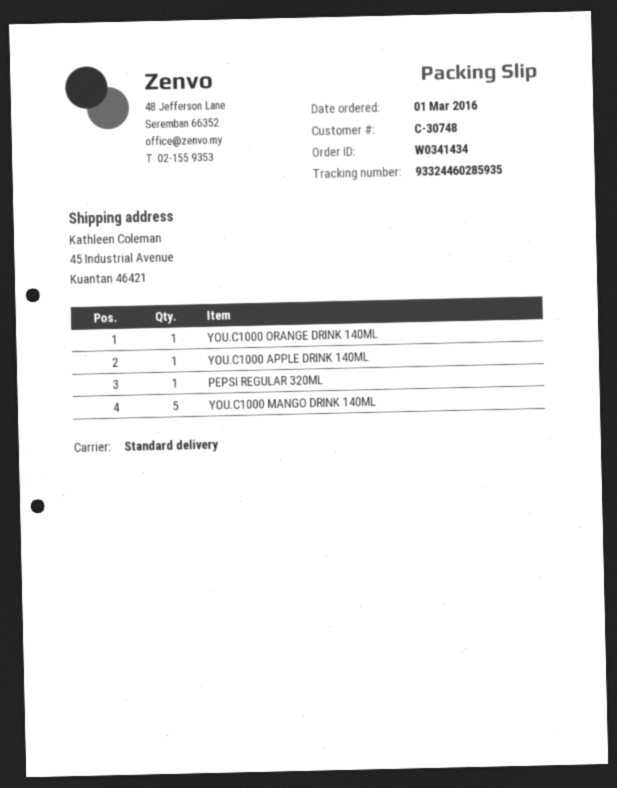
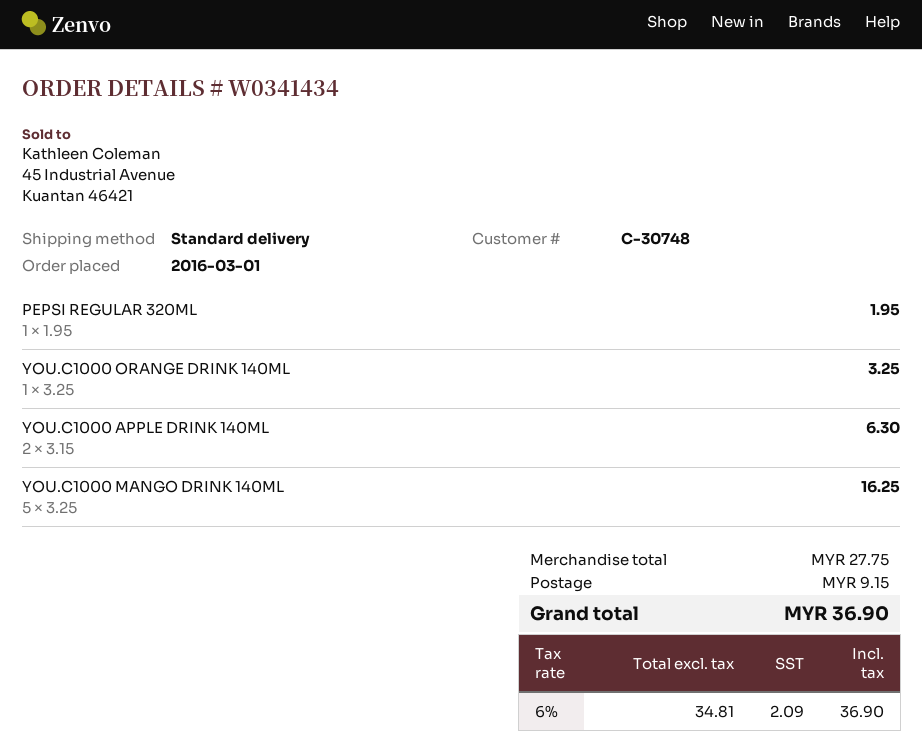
YOU.C1000 APPLE DRINK 140ML: 1 -> 2

